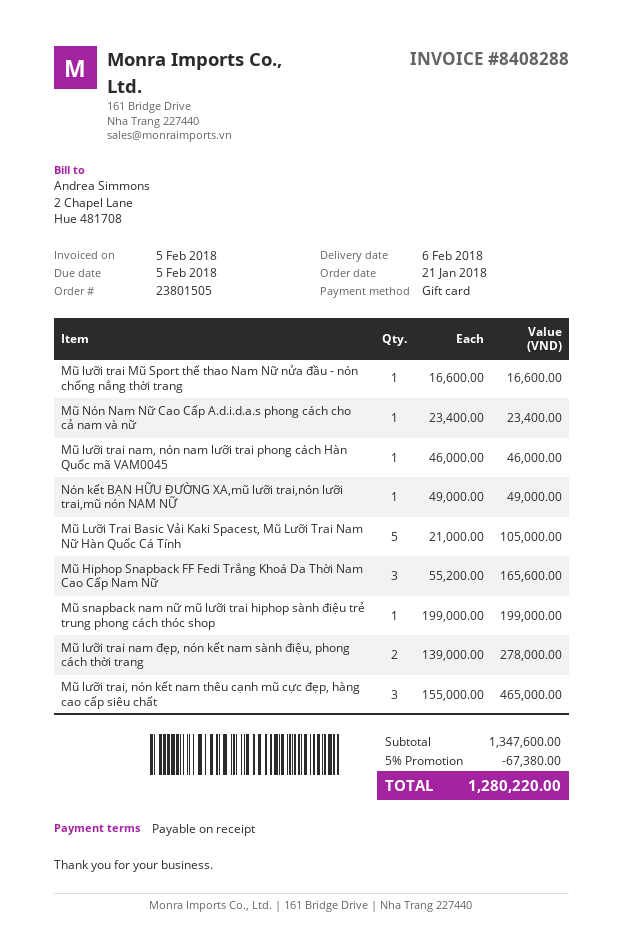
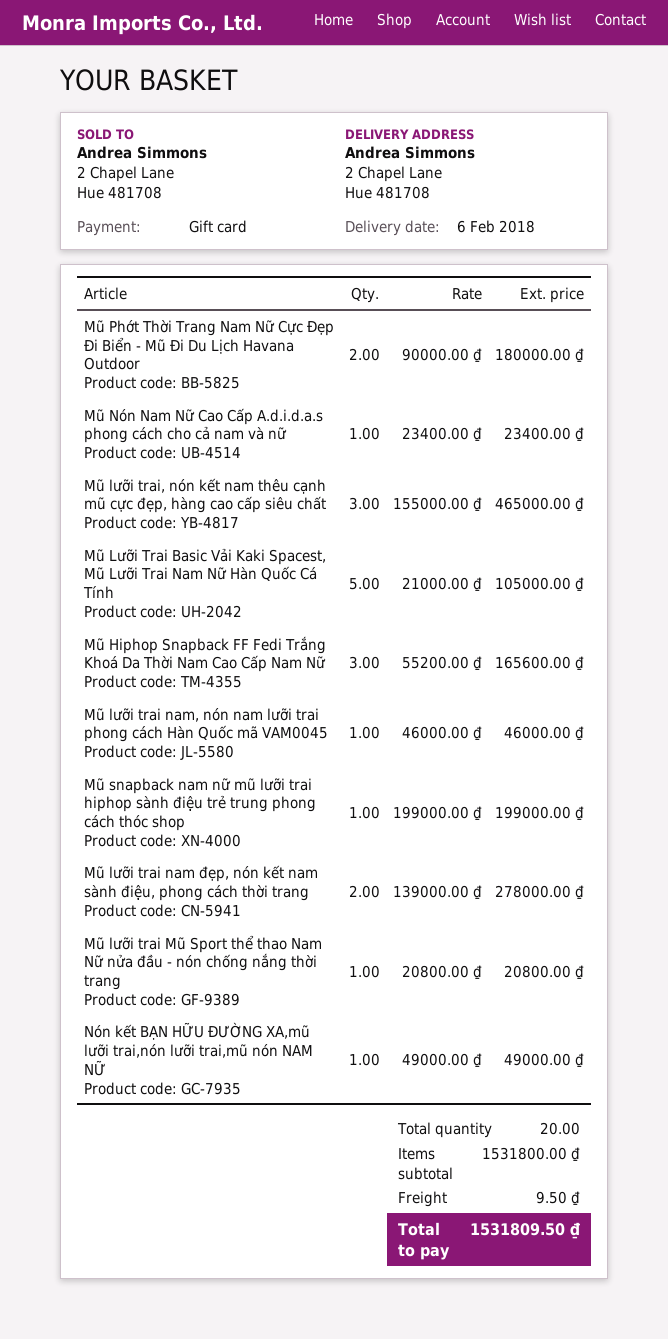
Mũ lưỡi trai Mũ Sport thể thao Nam Nữ nửa đầu - nón chống nắng thời trang: 1 x 16600.00 = 16600.00 -> 1 x 20800.00 = 20800.00
Mũ Phớt Thời Trang Nam Nữ Cực Đẹp Đi Biển - Mũ Đi Du Lịch Havana Outdoor: none -> 2 x 90000.00 = 180000.00
subtotal: 1347600.00 -> 1531800.00
discount: 5% = 67380.00 -> none
shipping: none -> 9.50
total: 1280220.00 -> 1531809.50

